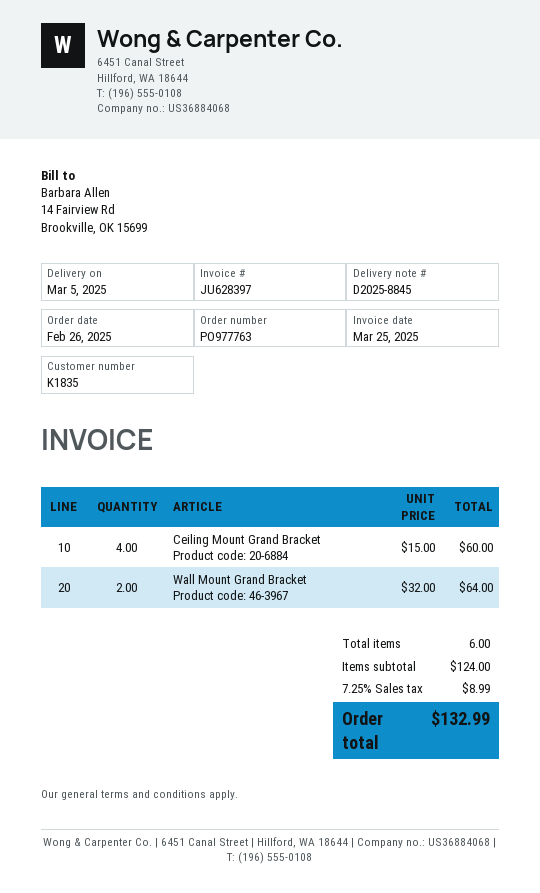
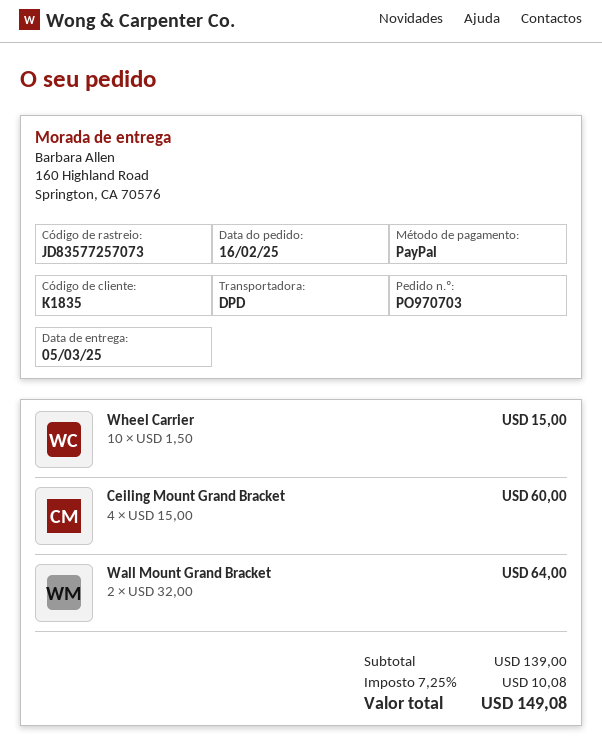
order number: PO977763 -> PO970703
order date: 2025-02-26 -> 2025-02-16
Wheel Carrier: none -> 10 x 1.50 = 15.00
subtotal: 124.00 -> 139.00
tax: 7.25% = 8.99 -> 7.25% = 10.08
total: 132.99 -> 149.08

